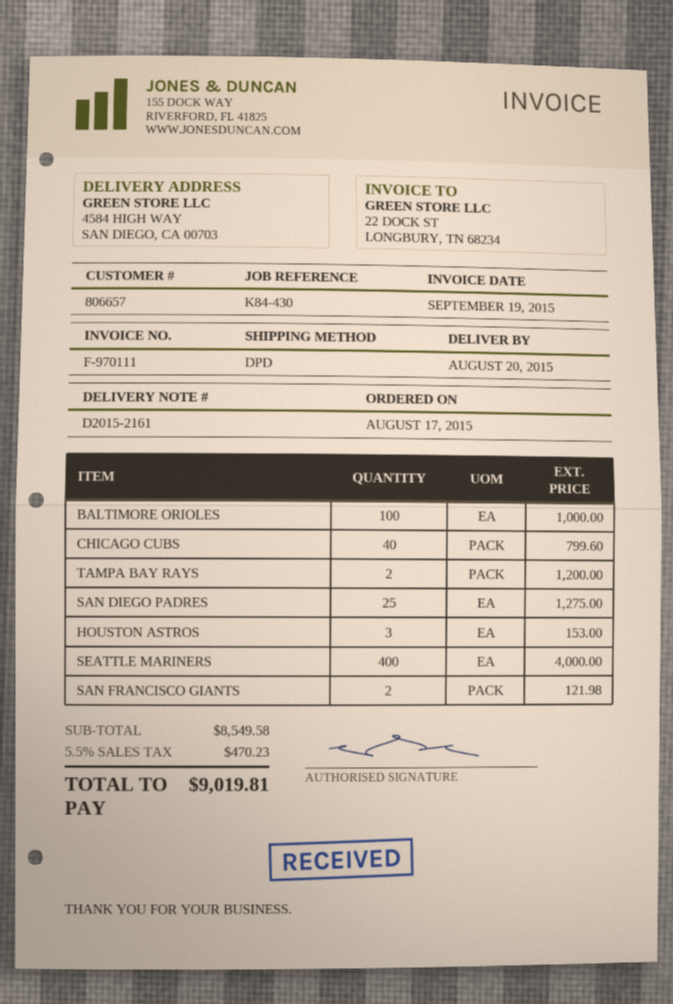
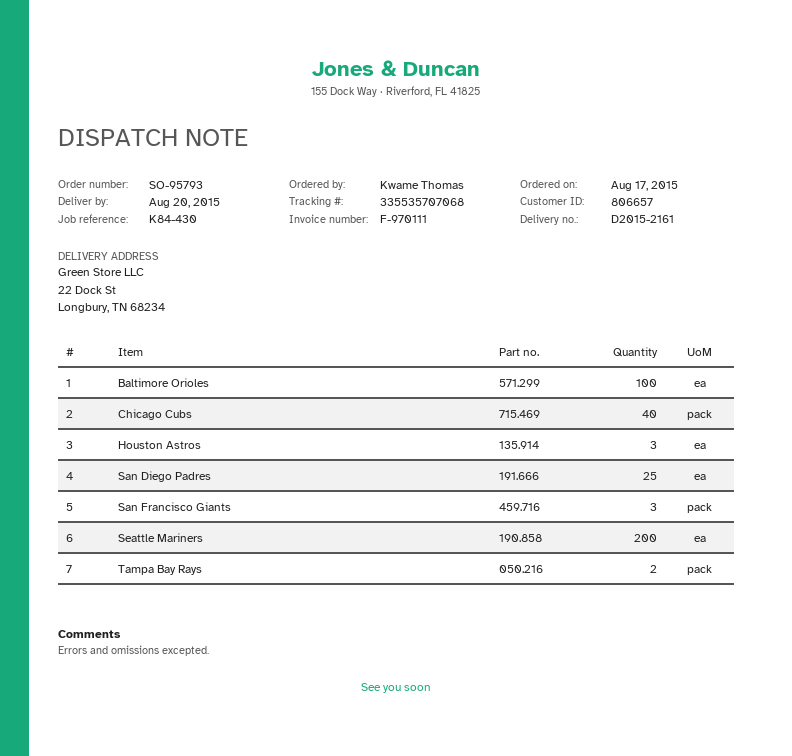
ship to: 4584 HIGH WAY, SAN DIEGO, CA 00703 -> 22 Dock St, Longbury, TN 68234
SEATTLE MARINERS: 400 -> 200
SAN FRANCISCO GIANTS: 2 -> 3

